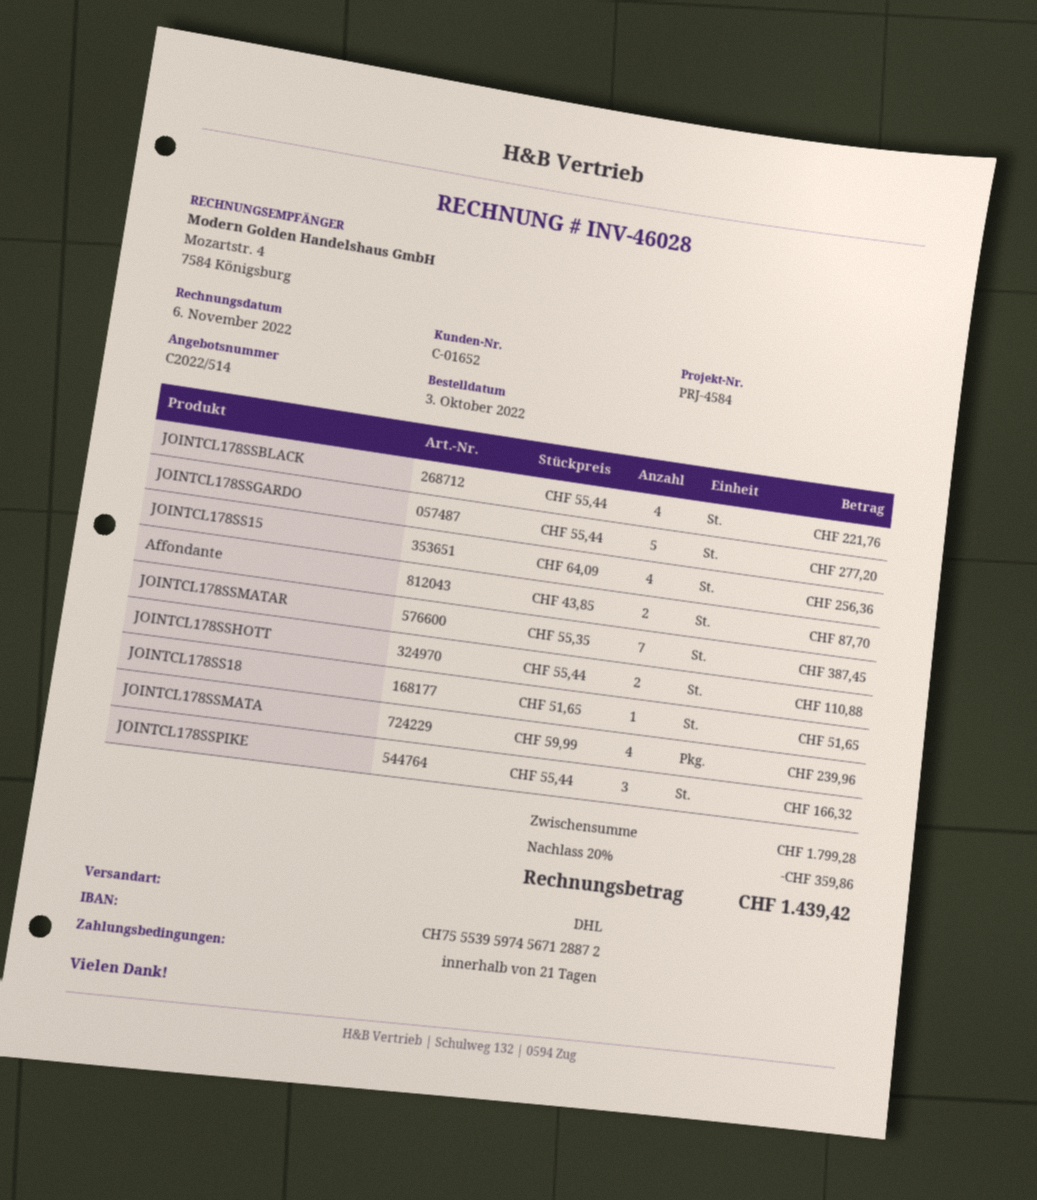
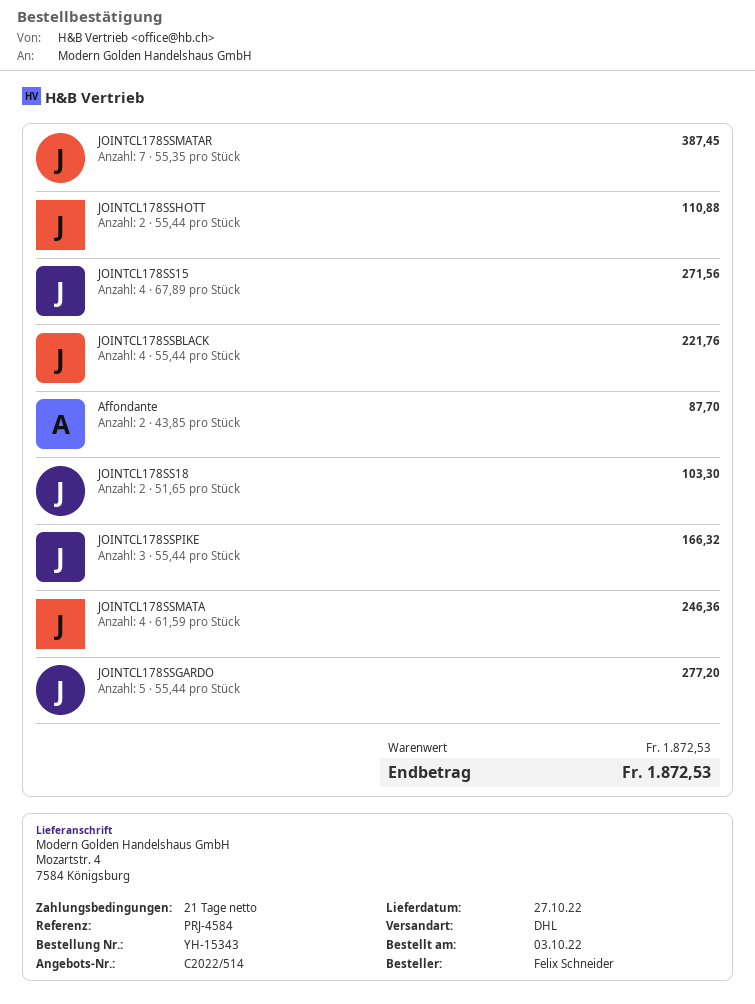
JOINTCL178SS15: 4 x 64.09 = 256.36 -> 4 x 67.89 = 271.56
JOINTCL178SS18: 1 x 51.65 = 51.65 -> 2 x 51.65 = 103.30
JOINTCL178SSMATA: 4 x 59.99 = 239.96 -> 4 x 61.59 = 246.36
subtotal: 1799.28 -> 1872.53
discount: 20% = 359.86 -> none
total: 1439.42 -> 1872.53

